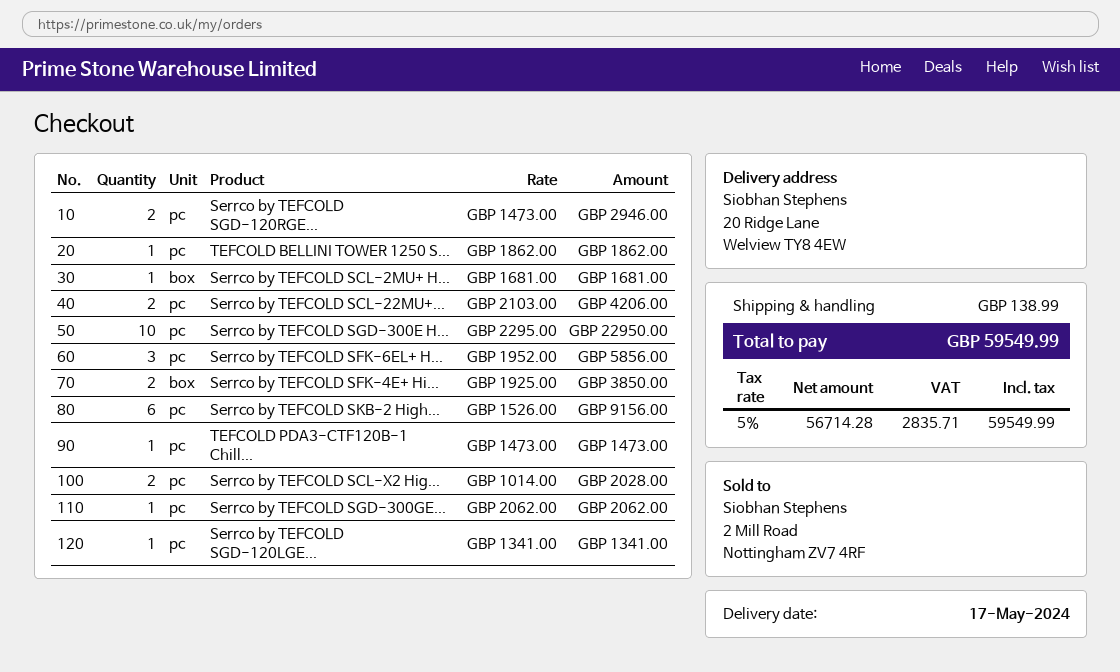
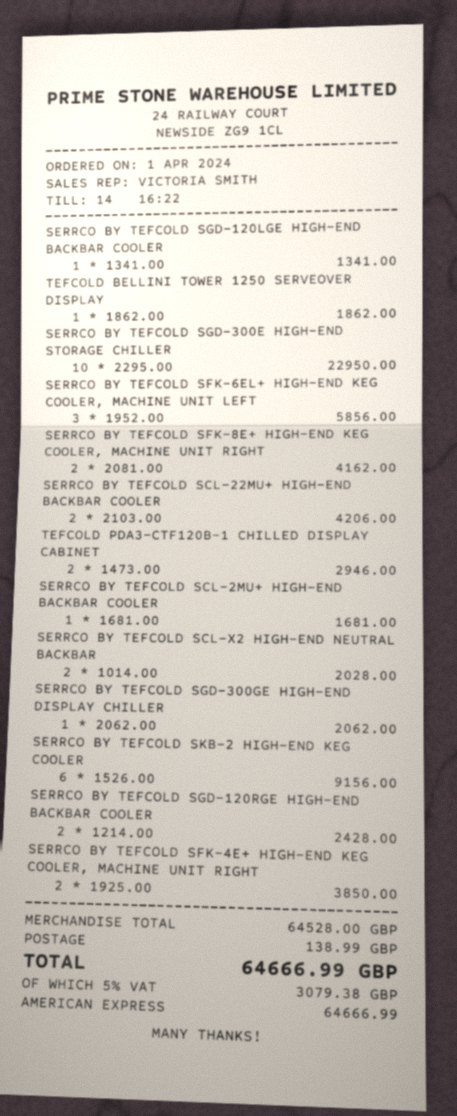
Serrco by TEFCOLD SGD-120RGE...: 2 x 1473.00 = 2946.00 -> 2 x 1214.00 = 2428.00
TEFCOLD PDA3-CTF120B-1 Chill...: 1 x 1473.00 = 1473.00 -> 2 x 1473.00 = 2946.00
SERRCO BY TEFCOLD SFK-8E+ HIGH-END KEG COOLER, MACHINE UNIT RIGHT: none -> 2 x 2081.00 = 4162.00
tax: 5% = 2835.71 -> 5% = 3079.38
total: 59549.99 -> 64666.99

